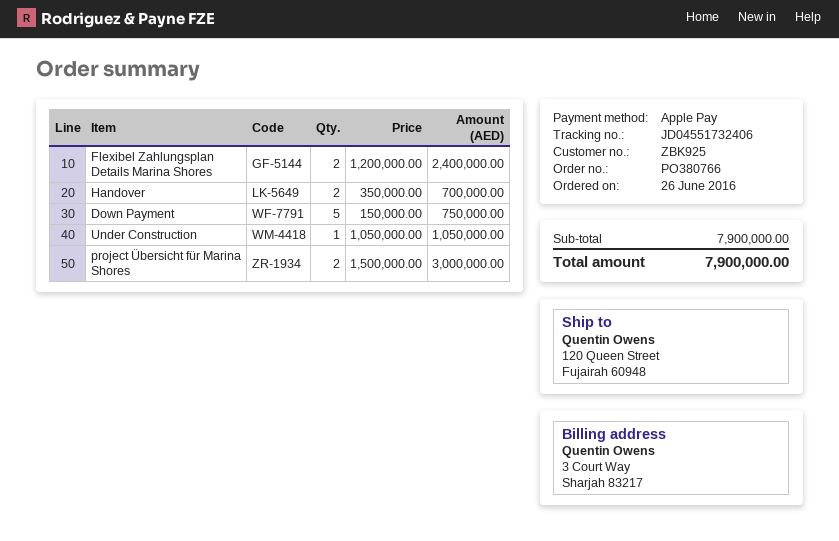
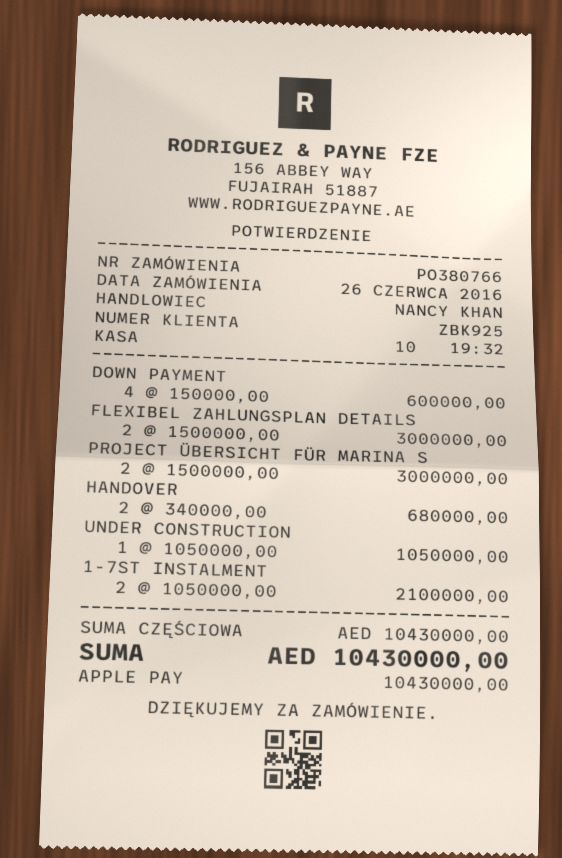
Flexibel Zahlungsplan Details Marina Shores: 2 x 1200000.00 = 2400000.00 -> 2 x 1500000.00 = 3000000.00
Handover: 2 x 350000.00 = 700000.00 -> 2 x 340000.00 = 680000.00
Down Payment: 5 x 150000.00 = 750000.00 -> 4 x 150000.00 = 600000.00
1-7ST INSTALMENT: none -> 2 x 1050000.00 = 2100000.00
subtotal: 7900000.00 -> 10430000.00
total: 7900000.00 -> 10430000.00

